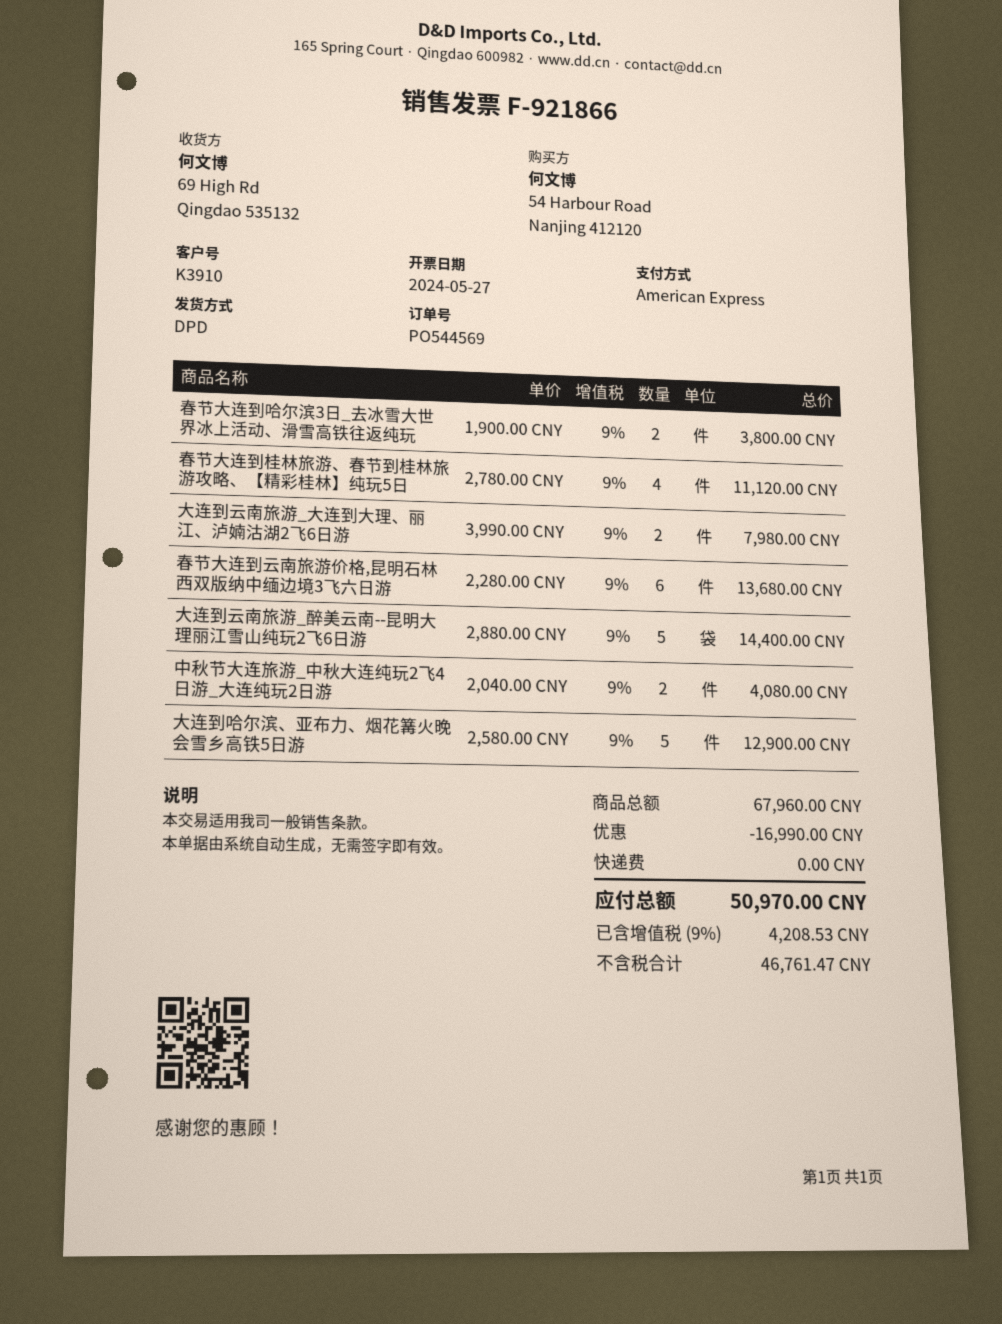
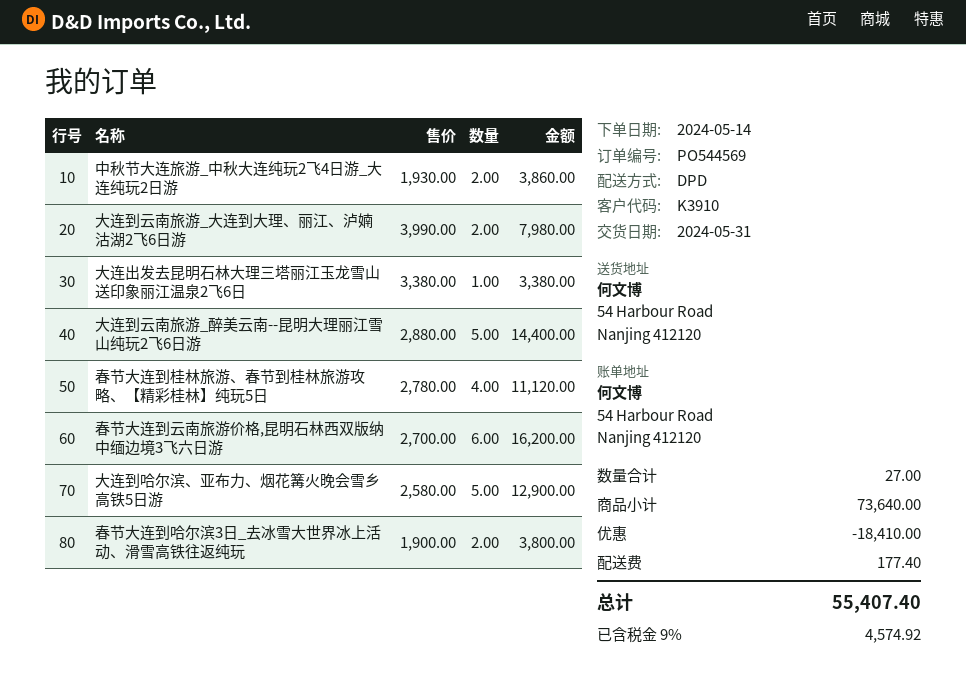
ship to: 69 High Rd, Qingdao 535132 -> 54 Harbour Road, Nanjing 412120
春节大连到云南旅游价格,昆明石林西双版纳中缅边境3飞六日游: 6 x 2280.00 = 13680.00 -> 6 x 2700.00 = 16200.00
中秋节大连旅游_中秋大连纯玩2飞4日游_大连纯玩2日游: 2 x 2040.00 = 4080.00 -> 2 x 1930.00 = 3860.00
大连出发去昆明石林大理三塔丽江玉龙雪山送印象丽江温泉2飞6日: none -> 1 x 3380.00 = 3380.00
subtotal: 67960.00 -> 73640.00
discount: 16990.00 -> 18410.00
shipping: 0.00 -> 177.40
tax: 9% = 4208.53 -> 9% = 4574.92
total: 50970.00 -> 55407.40

